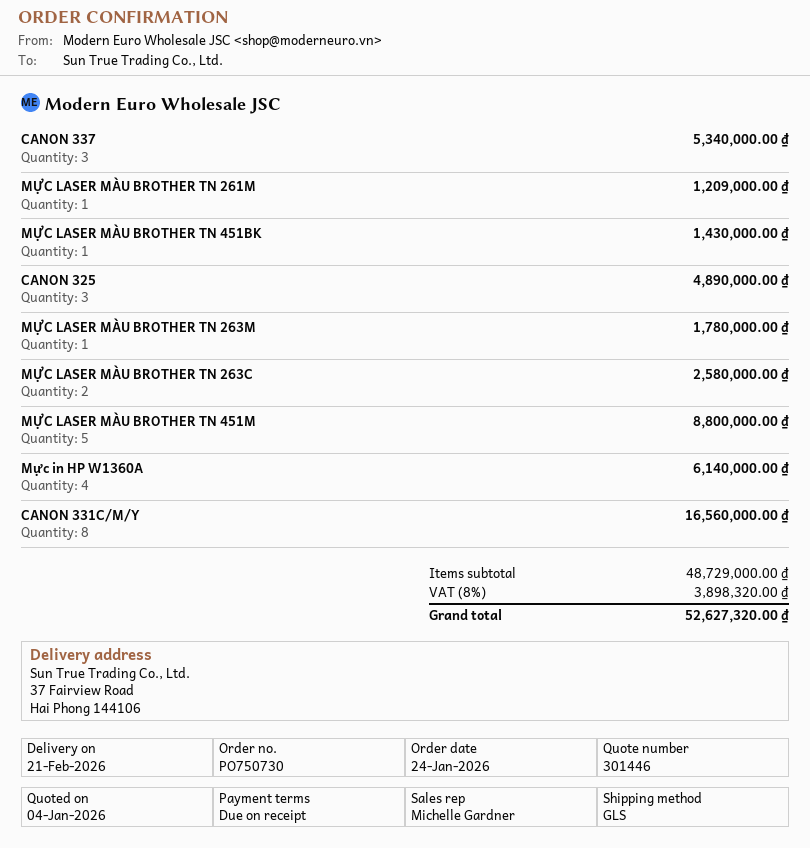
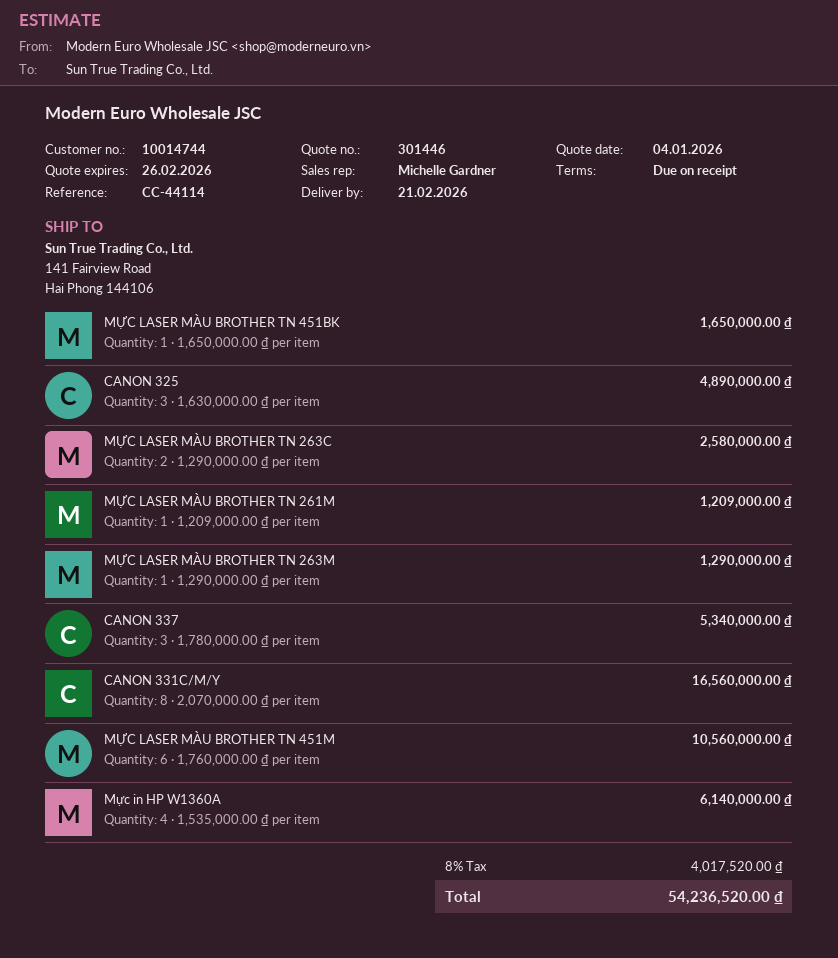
ship to: 37 Fairview Road, Hai Phong 144106 -> 141 Fairview Road, Hai Phong 144106
MỰC LASER MÀU BROTHER TN 451BK: 1 for 1430000.00 -> 1 for 1650000.00
MỰC LASER MÀU BROTHER TN 263M: 1 for 1780000.00 -> 1 for 1290000.00
MỰC LASER MÀU BROTHER TN 451M: 5 for 8800000.00 -> 6 for 10560000.00
tax: 8% = 3898320.00 -> 8% = 4017520.00
total: 52627320.00 -> 54236520.00

